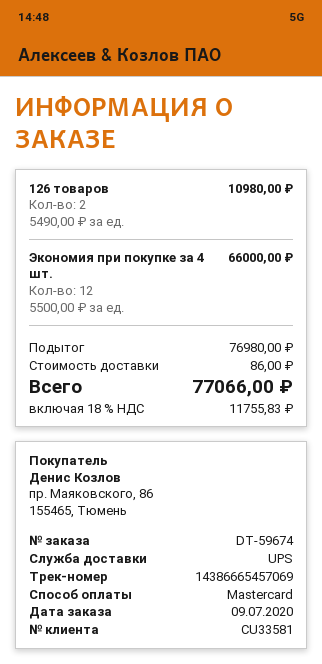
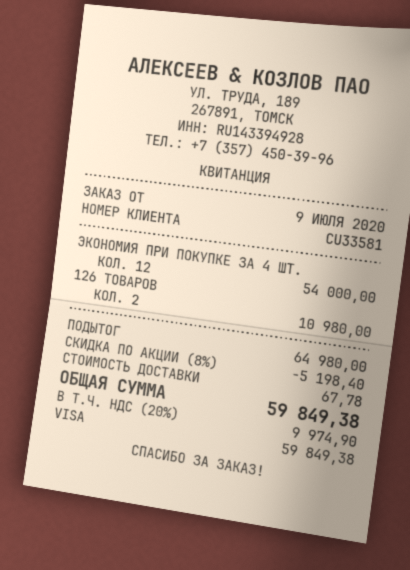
payment method: Mastercard -> Visa
Экономия при покупке за 4 шт.: 12 for 66000.00 -> 12 for 54000.00
subtotal: 76980.00 -> 64980.00
discount: none -> 8% = 5198.40
shipping: 86.00 -> 67.78
tax: 18% = 11755.83 -> 20% = 9974.90
total: 77066.00 -> 59849.38

